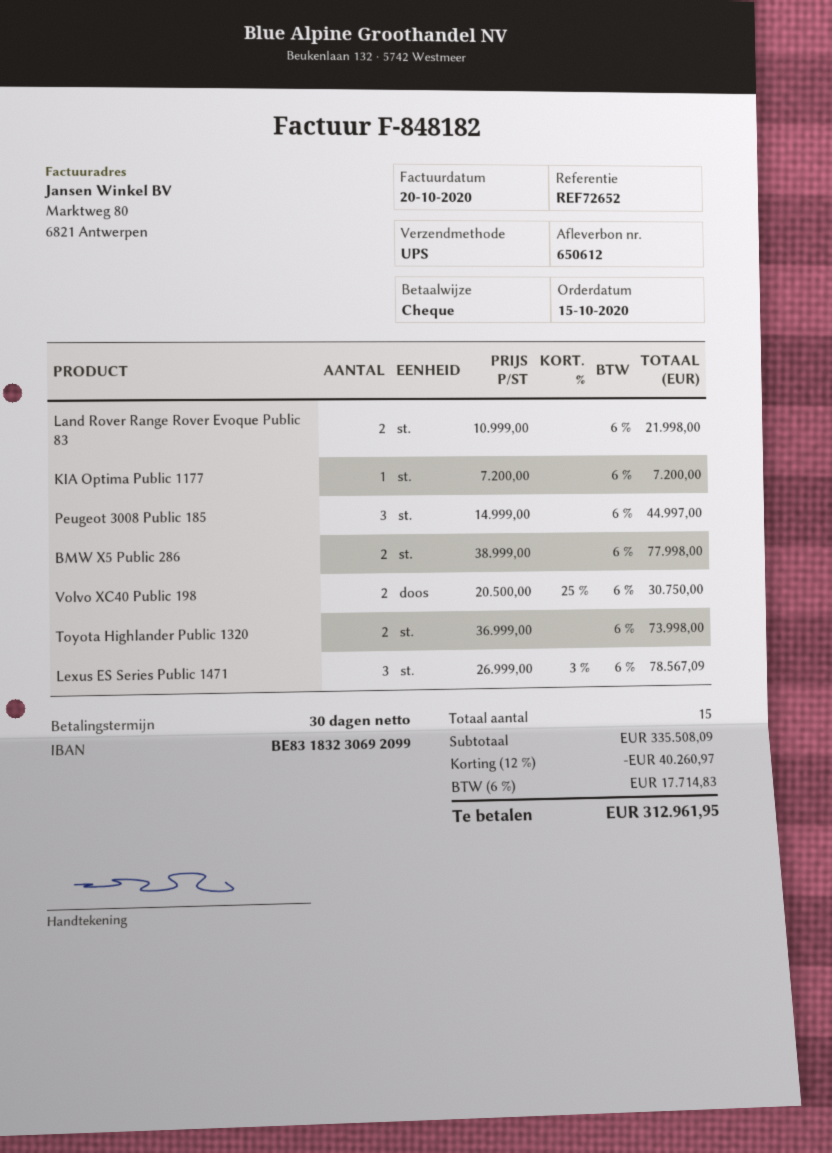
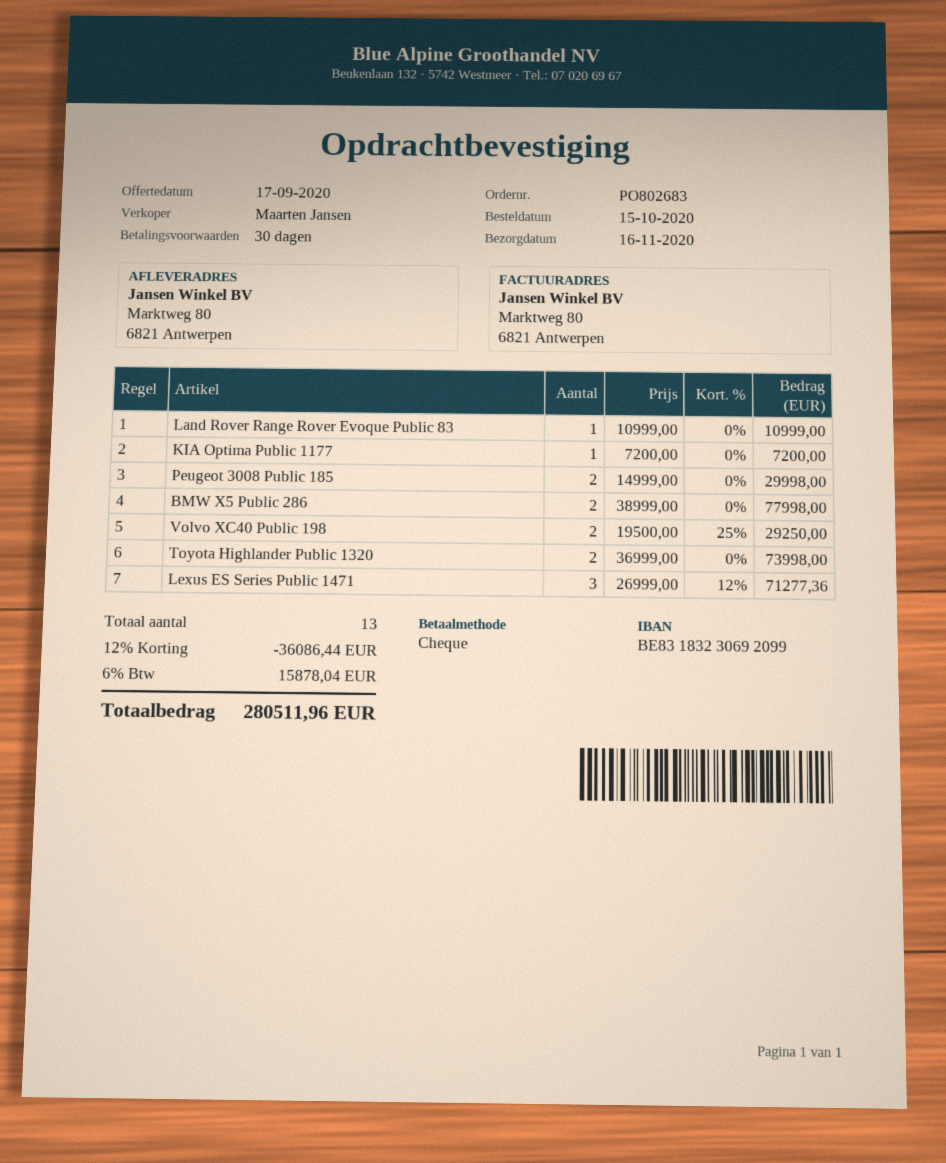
Land Rover Range Rover Evoque Public 83: 2 x 10999.00 = 21998.00 -> 1 x 10999.00 = 10999.00
Peugeot 3008 Public 185: 3 x 14999.00 = 44997.00 -> 2 x 14999.00 = 29998.00
Volvo XC40 Public 198: 2 x 20500.00 - 25% = 30750.00 -> 2 x 19500.00 - 25% = 29250.00
Lexus ES Series Public 1471: 3 x 26999.00 - 3% = 78567.09 -> 3 x 26999.00 - 12% = 71277.36
total quantity: 15 -> 13
discount: 12% = 40260.97 -> 12% = 36086.44
tax: 6% = 17714.83 -> 6% = 15878.04
total: 312961.95 -> 280511.96

